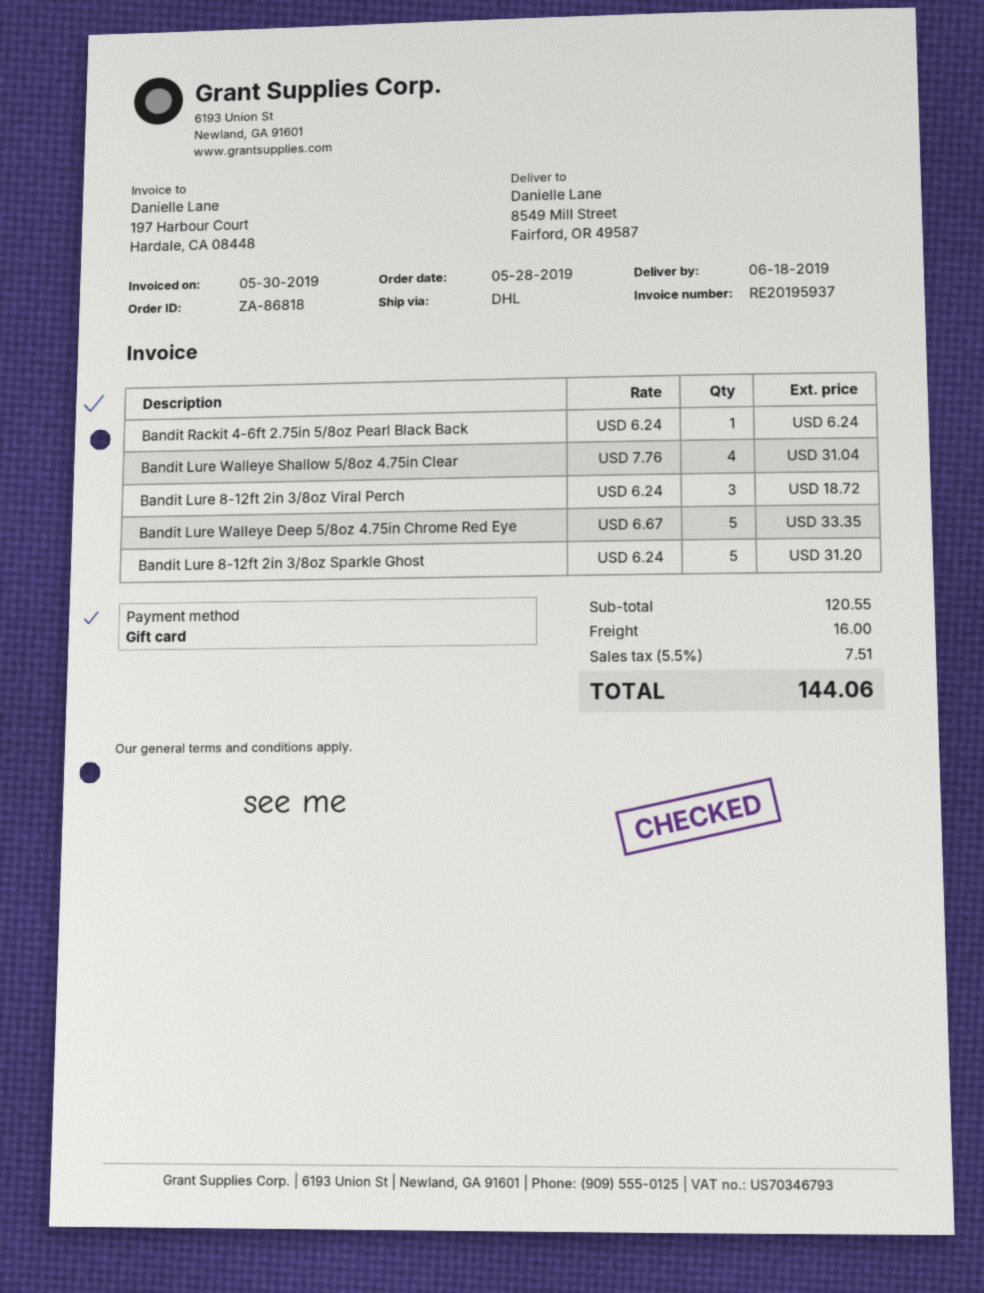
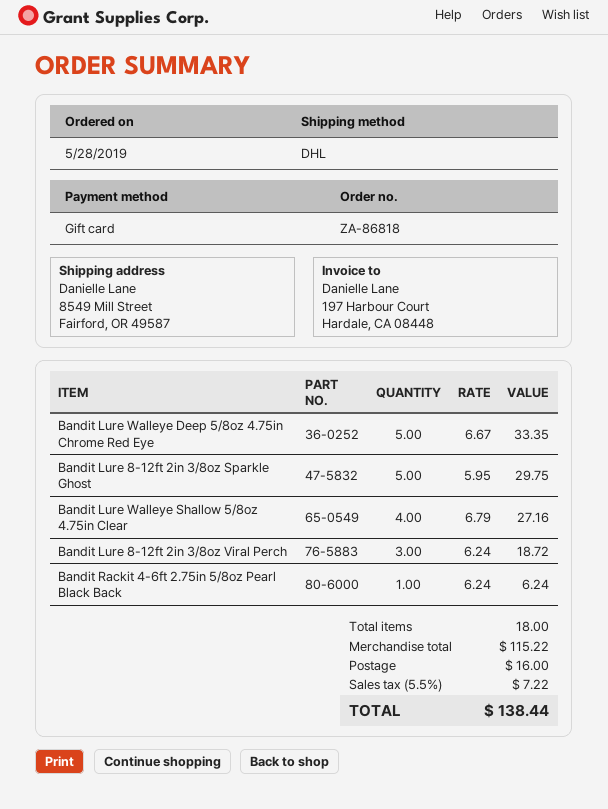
Bandit Lure Walleye Shallow 5/8oz 4.75in Clear: 4 x 7.76 = 31.04 -> 4 x 6.79 = 27.16
Bandit Lure 8-12ft 2in 3/8oz Sparkle Ghost: 5 x 6.24 = 31.20 -> 5 x 5.95 = 29.75
subtotal: 120.55 -> 115.22
tax: 5.5% = 7.51 -> 5.5% = 7.22
total: 144.06 -> 138.44

